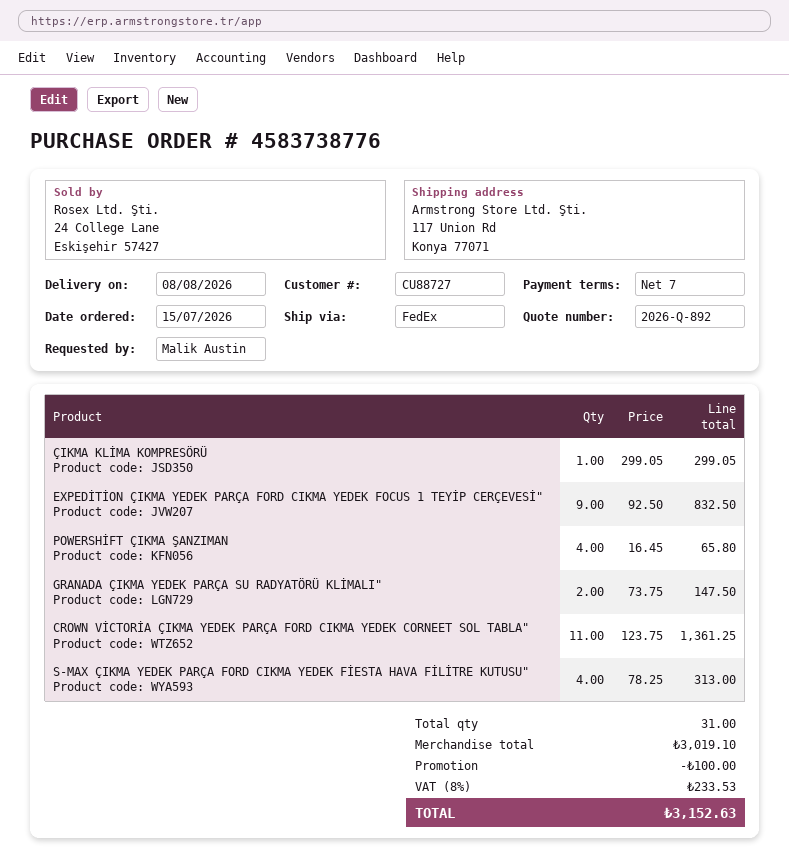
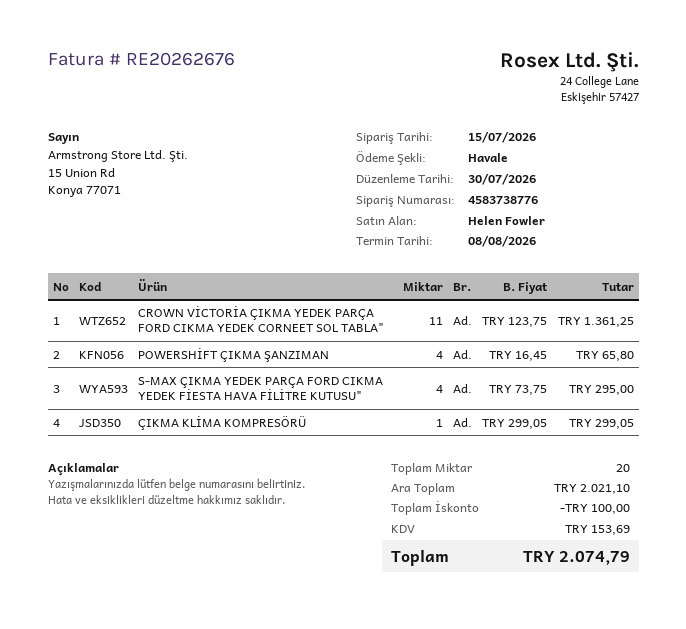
ordered by: Malik Austin -> Helen Fowler
EXPEDİTİON ÇIKMA YEDEK PARÇA FORD CIKMA YEDEK FOCUS 1 TEYİP CERÇEVESİ": 9 x 92.50 = 832.50 -> none
GRANADA ÇIKMA YEDEK PARÇA SU RADYATÖRÜ KLİMALI": 2 x 73.75 = 147.50 -> none
S-MAX ÇIKMA YEDEK PARÇA FORD CIKMA YEDEK FİESTA HAVA FİLİTRE KUTUSU": 4 x 78.25 = 313.00 -> 4 x 73.75 = 295.00
total quantity: 31 -> 20
subtotal: 3019.10 -> 2021.10
tax: 233.53 -> 153.69
total: 3152.63 -> 2074.79

